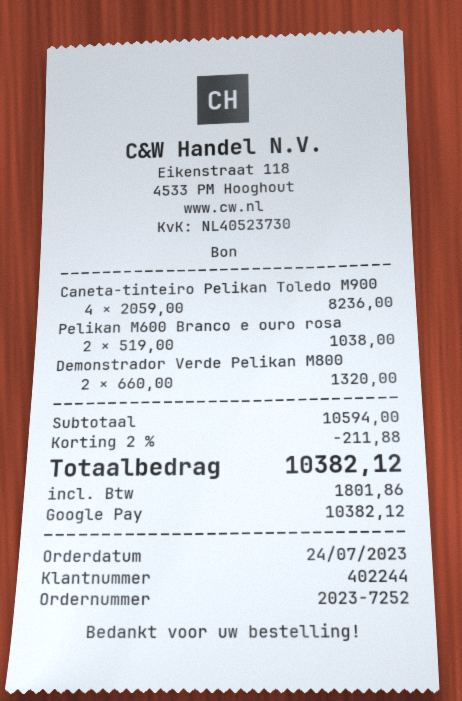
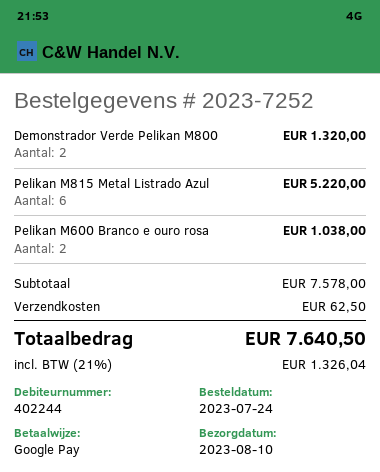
Caneta-tinteiro Pelikan Toledo M900: 4 for 8236.00 -> none
Pelikan M815 Metal Listrado Azul: none -> 6 for 5220.00
subtotal: 10594.00 -> 7578.00
discount: 2% = 211.88 -> none
shipping: none -> 62.50
tax: 1801.86 -> 1326.04
total: 10382.12 -> 7640.50

